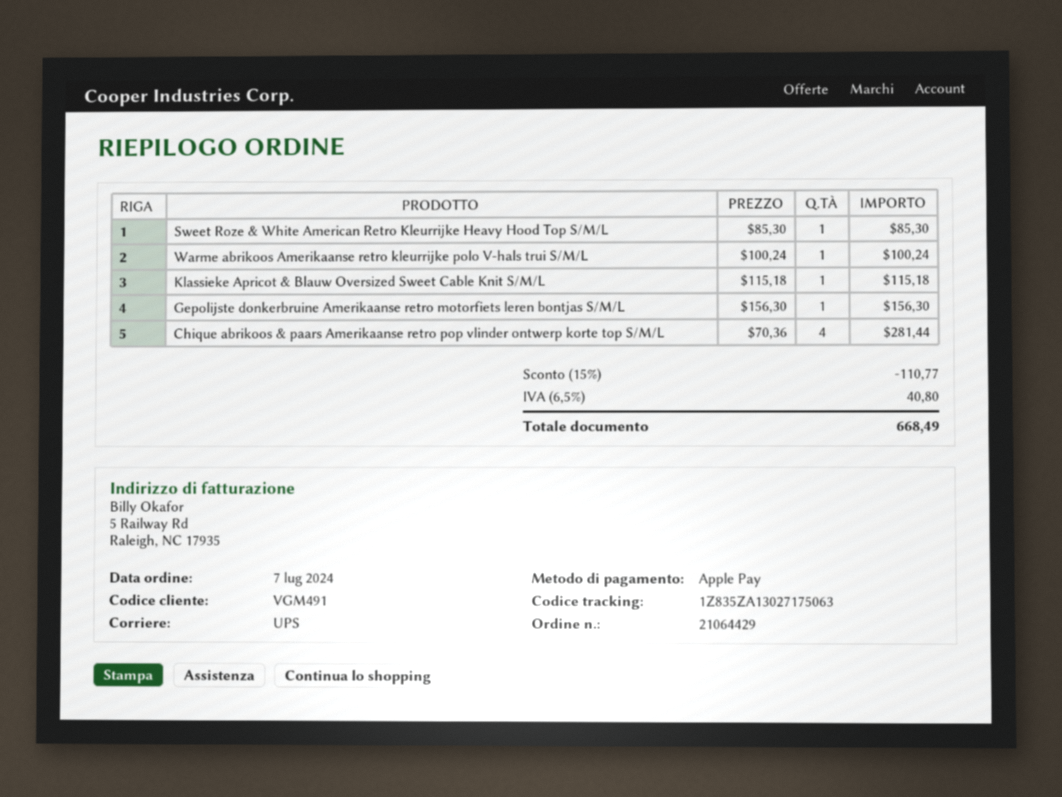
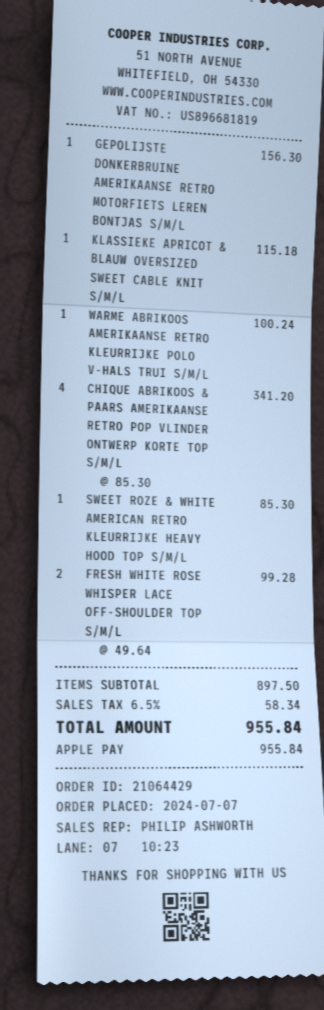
Chique abrikoos & paars Amerikaanse retro pop vlinder ontwerp korte top S/M/L: 4 x 70.36 = 281.44 -> 4 x 85.30 = 341.20
FRESH WHITE ROSE WHISPER LACE OFF-SHOULDER TOP S/M/L: none -> 2 x 49.64 = 99.28
discount: 15% = 110.77 -> none
tax: 6.5% = 40.80 -> 6.5% = 58.34
total: 668.49 -> 955.84

